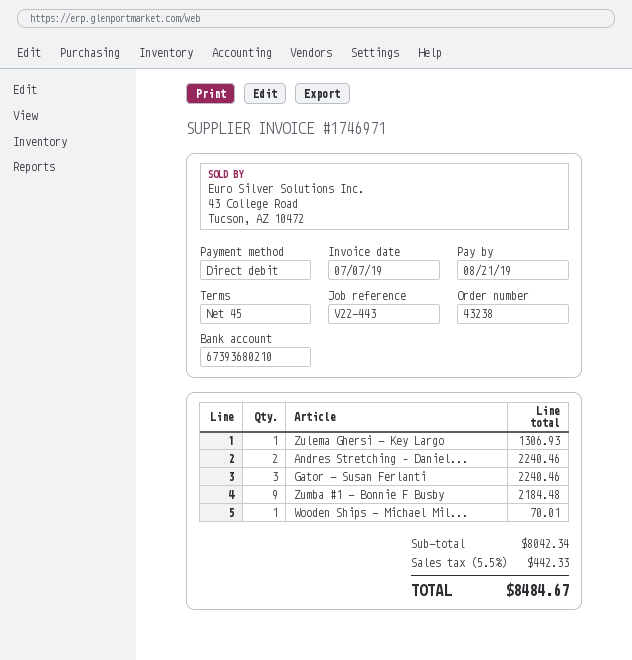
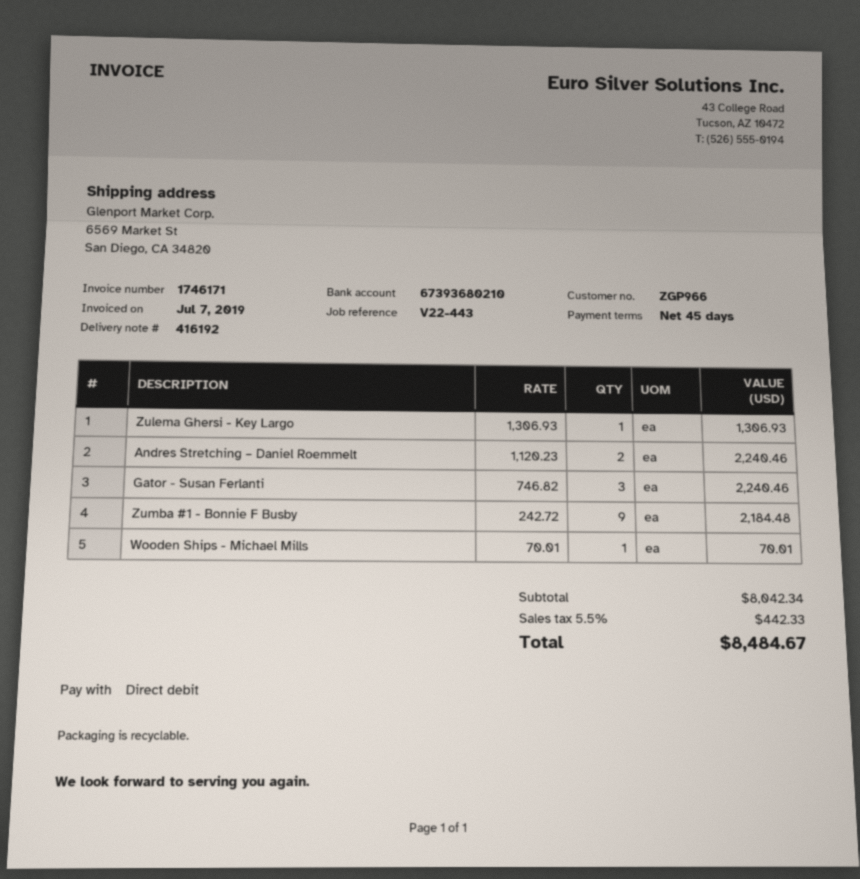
invoice number: 1746971 -> 1746171

